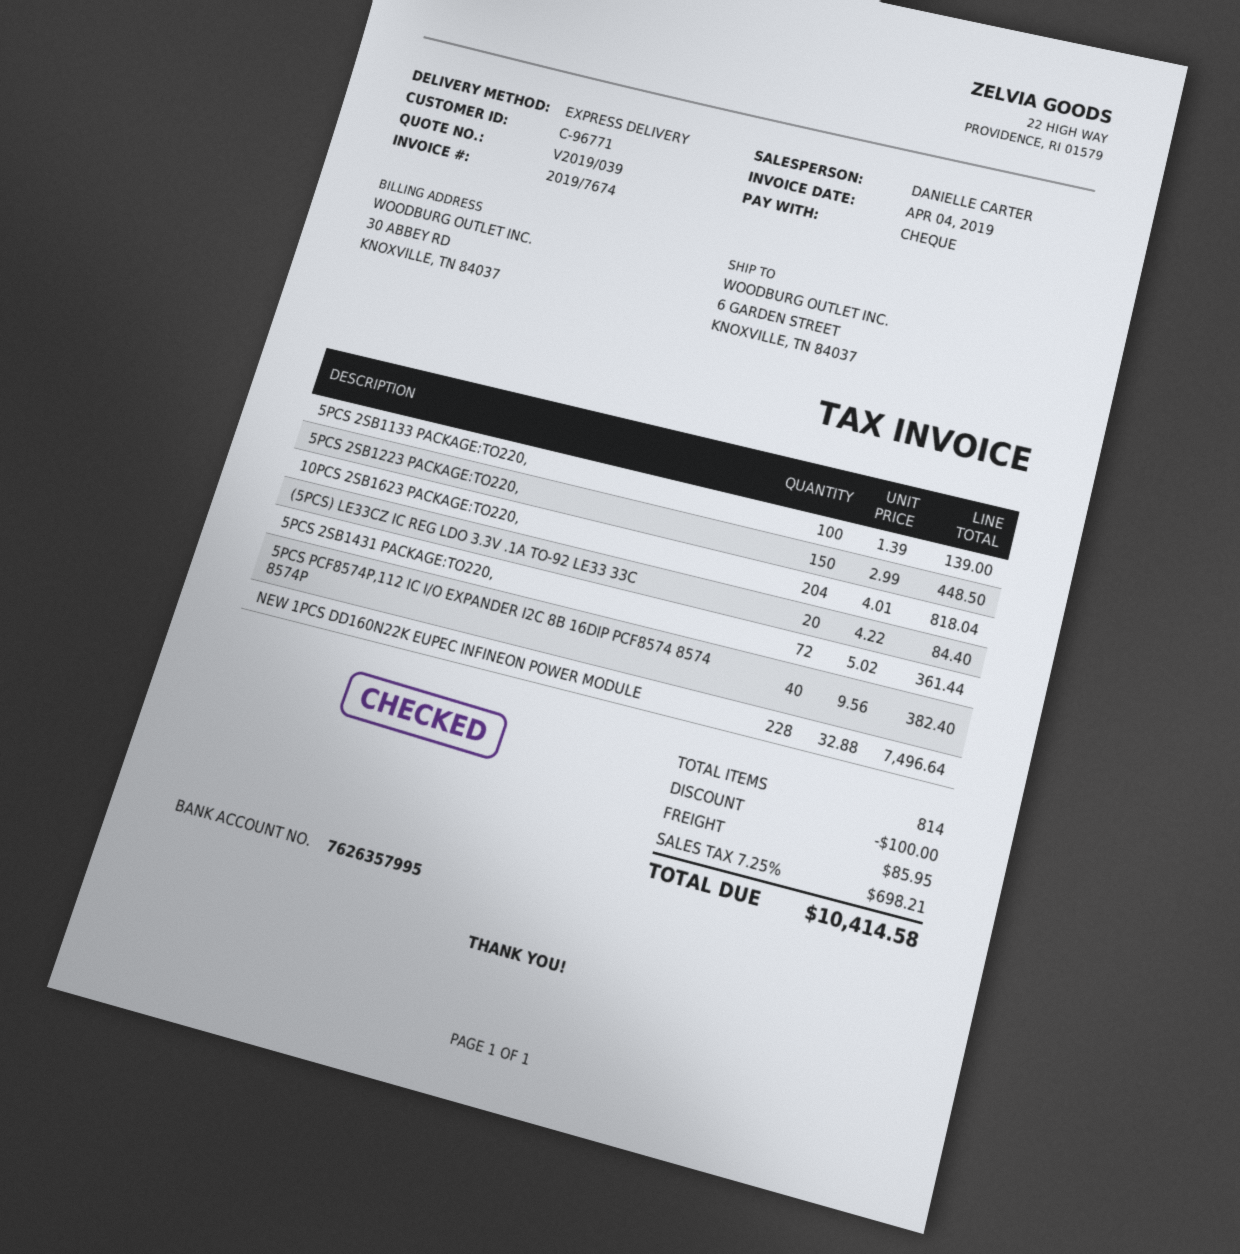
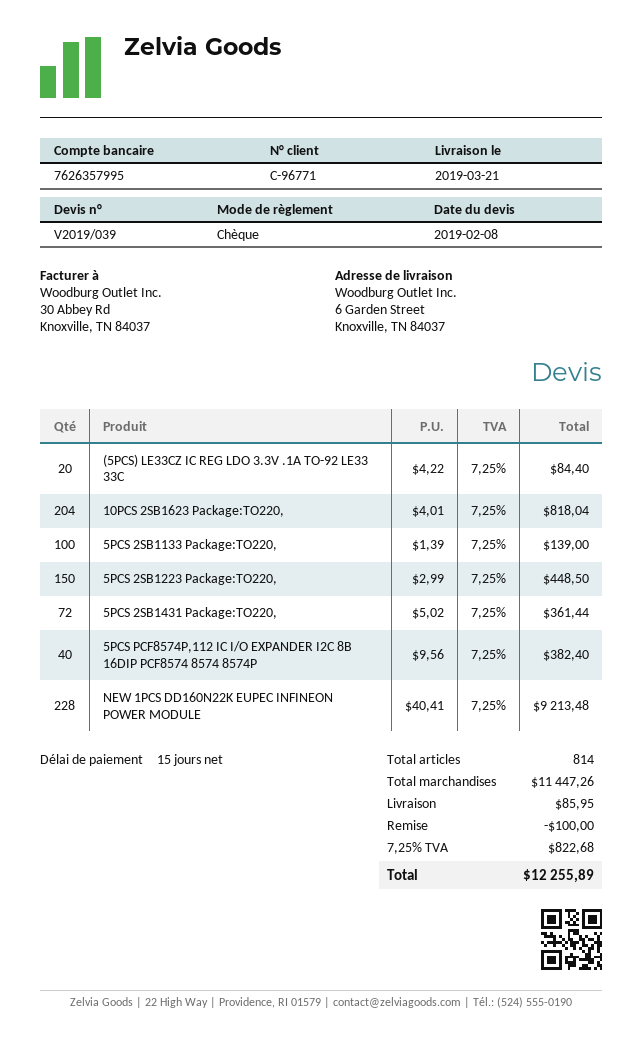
NEW 1PCS DD160N22K EUPEC INFINEON POWER MODULE: 228 x 32.88 = 7496.64 -> 228 x 40.41 = 9213.48
tax: 7.25% = 698.21 -> 7.25% = 822.68
total: 10414.58 -> 12255.89

